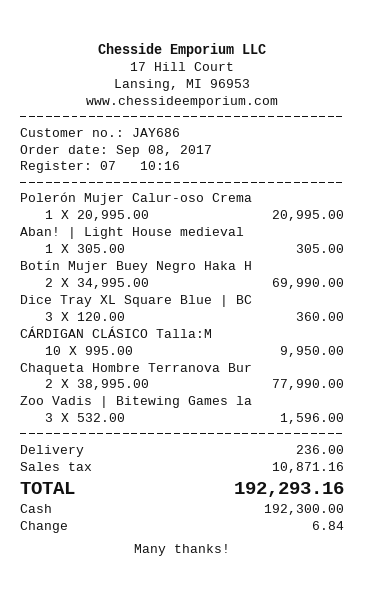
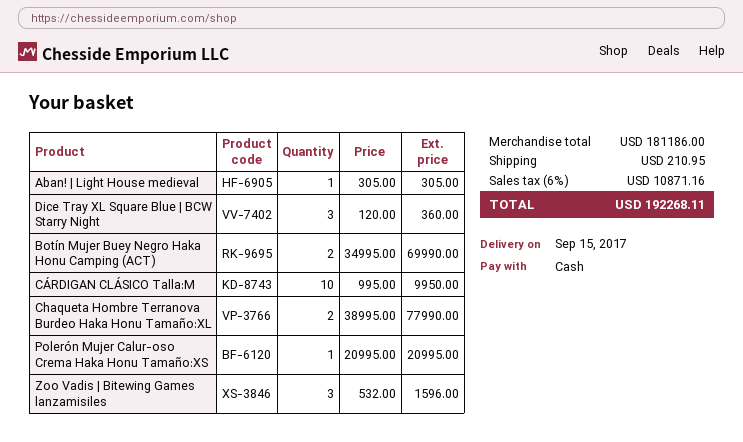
shipping: 236.00 -> 210.95
total: 192293.16 -> 192268.11

